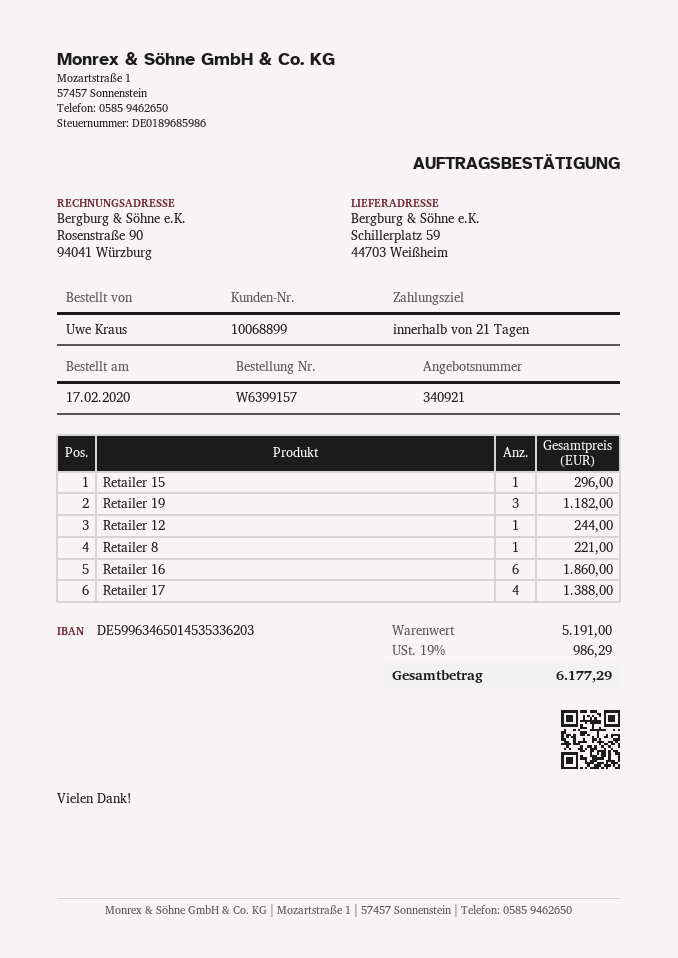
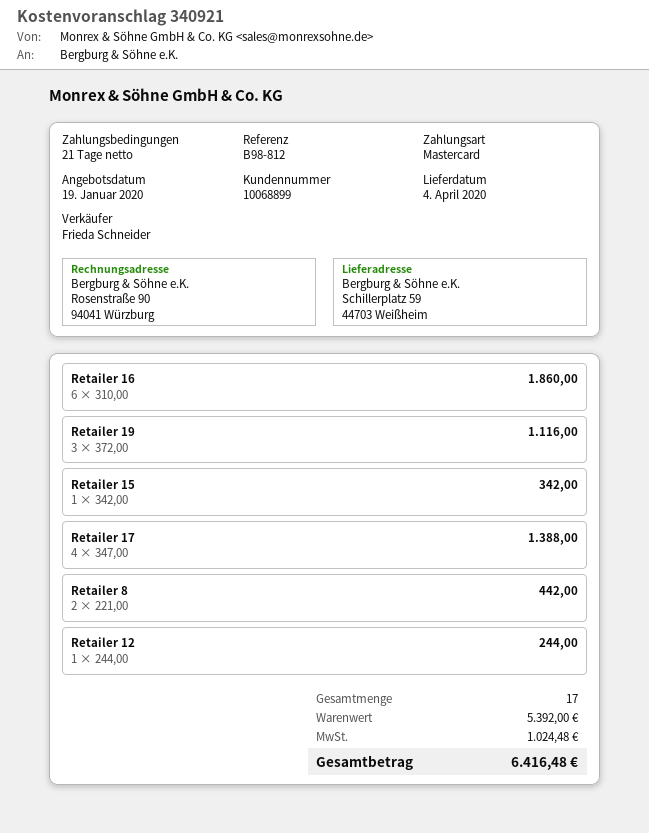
Retailer 15: 1 for 296.00 -> 1 for 342.00
Retailer 19: 3 for 1182.00 -> 3 for 1116.00
Retailer 8: 1 for 221.00 -> 2 for 442.00
subtotal: 5191.00 -> 5392.00
tax: 986.29 -> 1024.48
total: 6177.29 -> 6416.48

